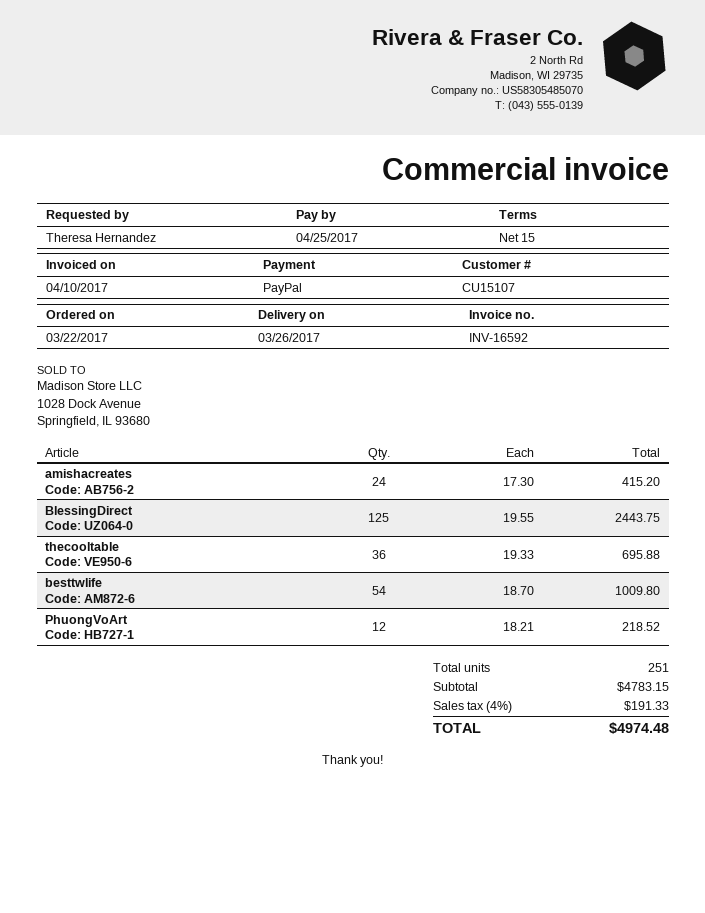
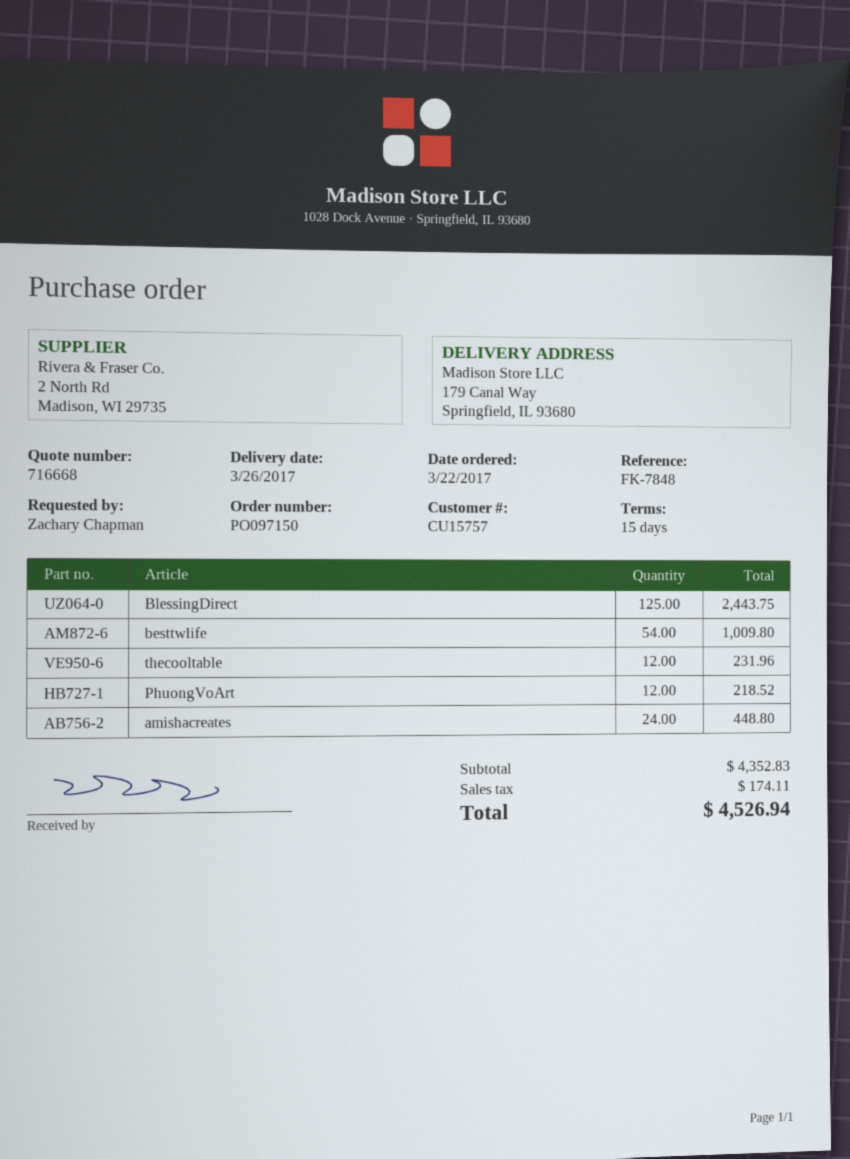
customer number: CU15107 -> CU15757
ordered by: Theresa Hernandez -> Zachary Chapman
amishacreates: 24 for 415.20 -> 24 for 448.80
thecooltable: 36 for 695.88 -> 12 for 231.96
subtotal: 4783.15 -> 4352.83
tax: 191.33 -> 174.11
total: 4974.48 -> 4526.94

